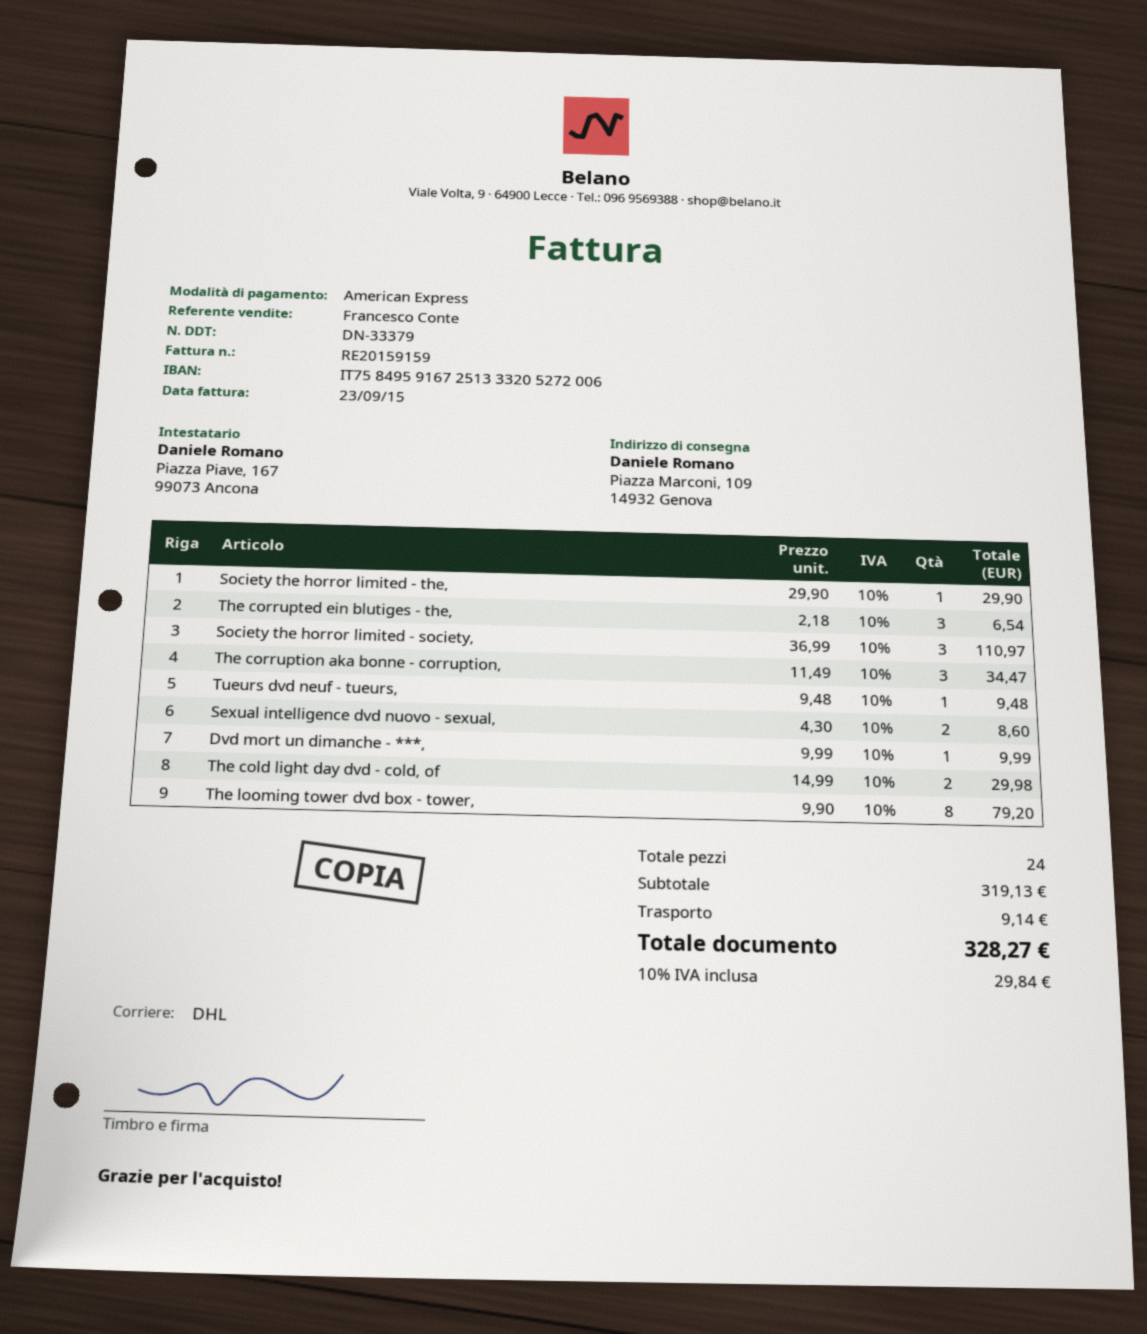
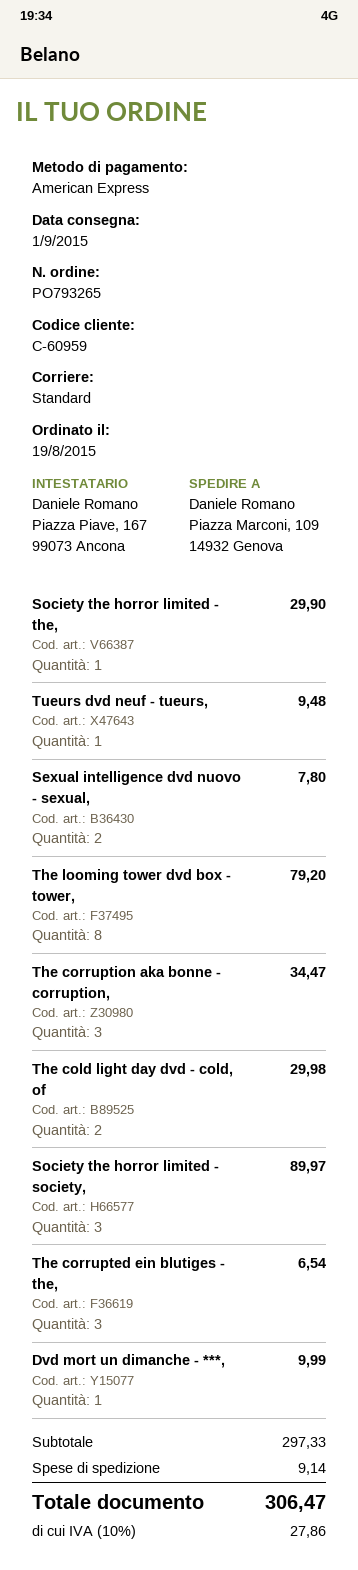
shipping method: DHL -> standard
Society the horror limited - society,: 3 for 110.97 -> 3 for 89.97
Sexual intelligence dvd nuovo - sexual,: 2 for 8.60 -> 2 for 7.80
subtotal: 319.13 -> 297.33
tax: 10% = 29.84 -> 10% = 27.86
total: 328.27 -> 306.47

